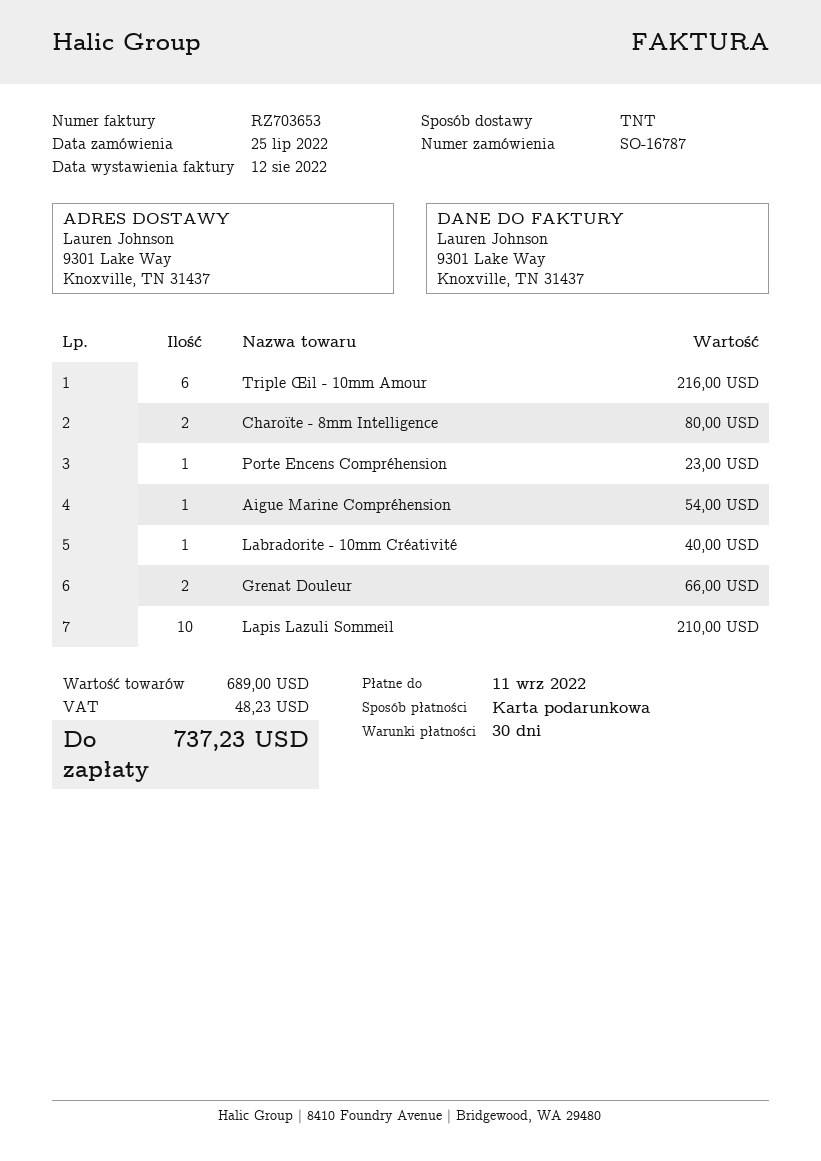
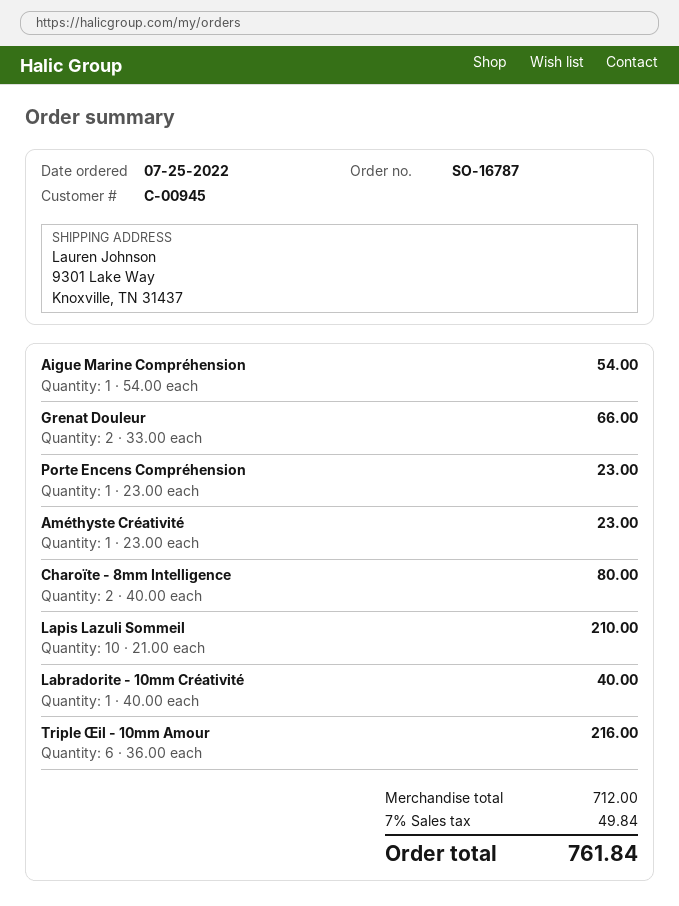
Améthyste Créativité: none -> 1 for 23.00
subtotal: 689.00 -> 712.00
tax: 48.23 -> 49.84
total: 737.23 -> 761.84

